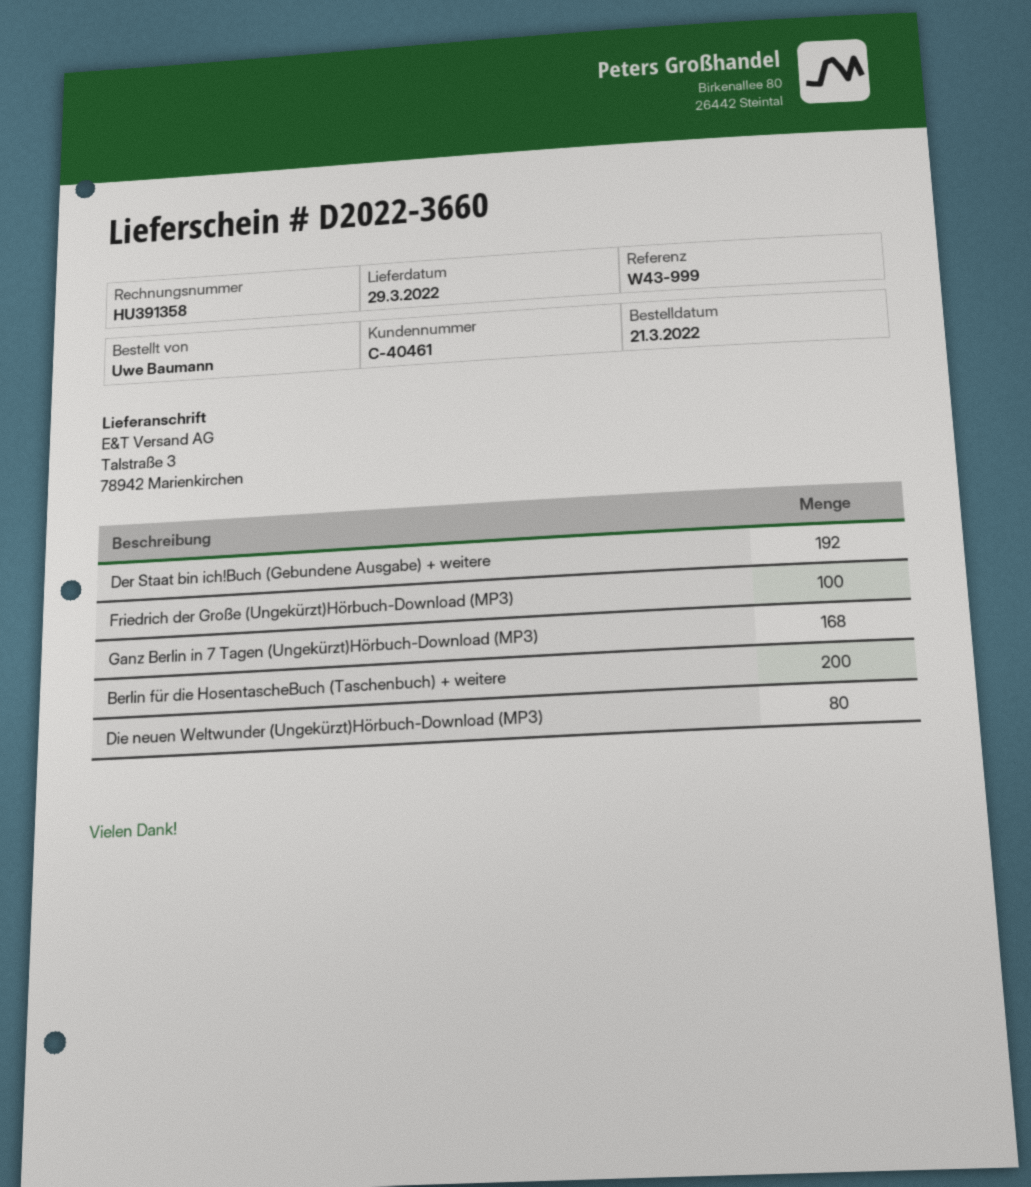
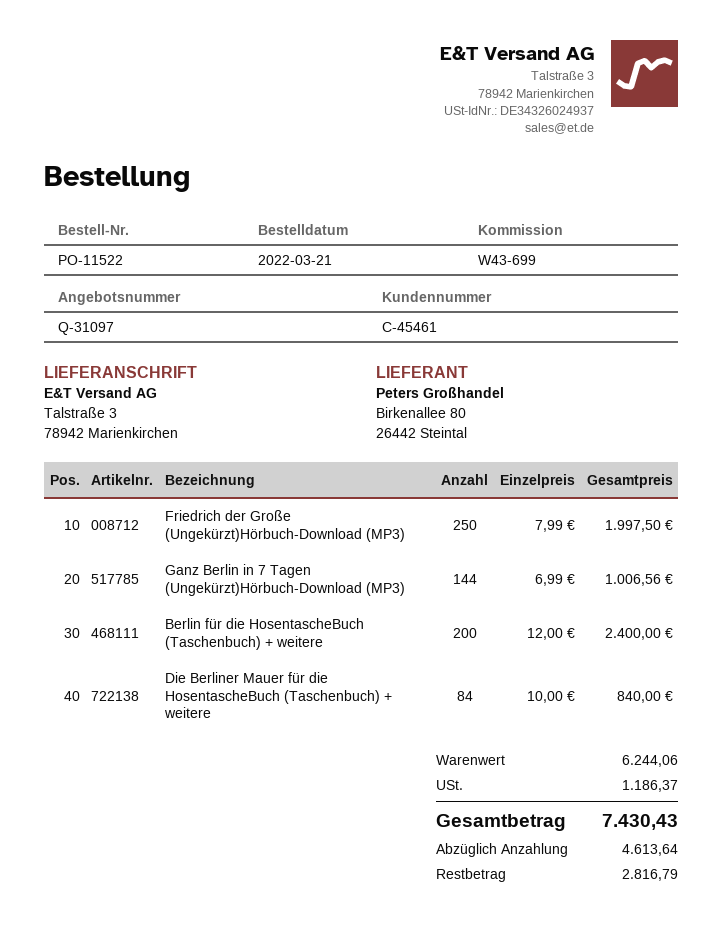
customer number: C-40461 -> C-45461
reference: W43-999 -> W43-699
Der Staat bin ich!Buch (Gebundene Ausgabe) + weitere: 192 -> none
Friedrich der Große (Ungekürzt)Hörbuch-Download (MP3): 100 -> 250
Ganz Berlin in 7 Tagen (Ungekürzt)Hörbuch-Download (MP3): 168 -> 144
Die neuen Weltwunder (Ungekürzt)Hörbuch-Download (MP3): 80 -> none
Die Berliner Mauer für die HosentascheBuch (Taschenbuch) + weitere: none -> 84

